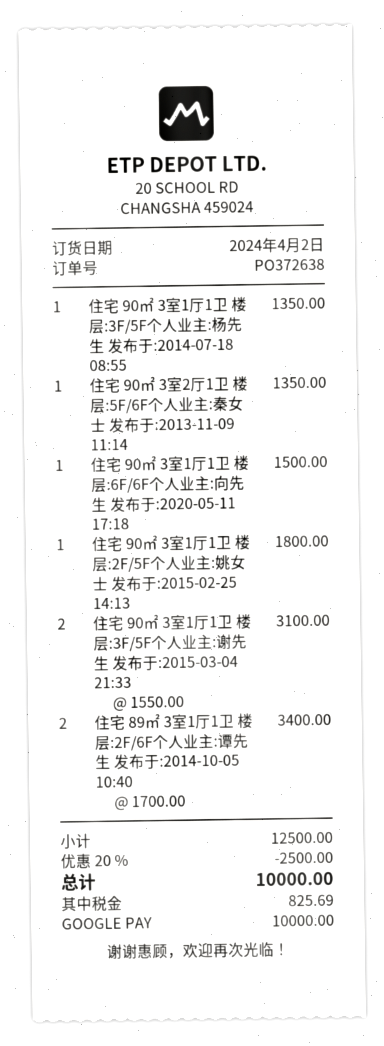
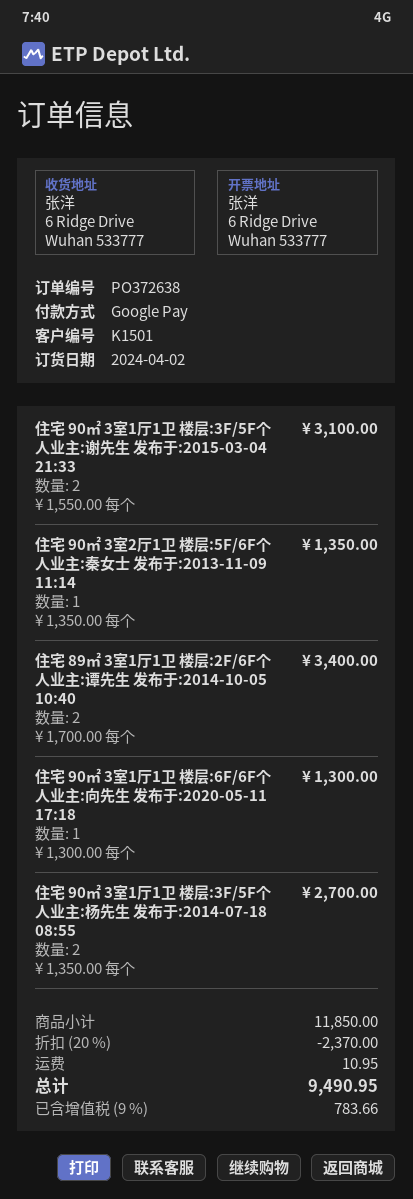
住宅 90㎡ 3室1厅1卫 楼层:3F/5F个人业主:杨先生 发布于:2014-07-18 08:55: 1 x 1350.00 = 1350.00 -> 2 x 1350.00 = 2700.00
住宅 90㎡ 3室1厅1卫 楼层:6F/6F个人业主:向先生 发布于:2020-05-11 17:18: 1 x 1500.00 = 1500.00 -> 1 x 1300.00 = 1300.00
住宅 90㎡ 3室1厅1卫 楼层:2F/5F个人业主:姚女士 发布于:2015-02-25 14:13: 1 x 1800.00 = 1800.00 -> none
subtotal: 12500.00 -> 11850.00
discount: 20% = 2500.00 -> 20% = 2370.00
shipping: none -> 10.95
tax: 825.69 -> 783.66
total: 10000.00 -> 9490.95

